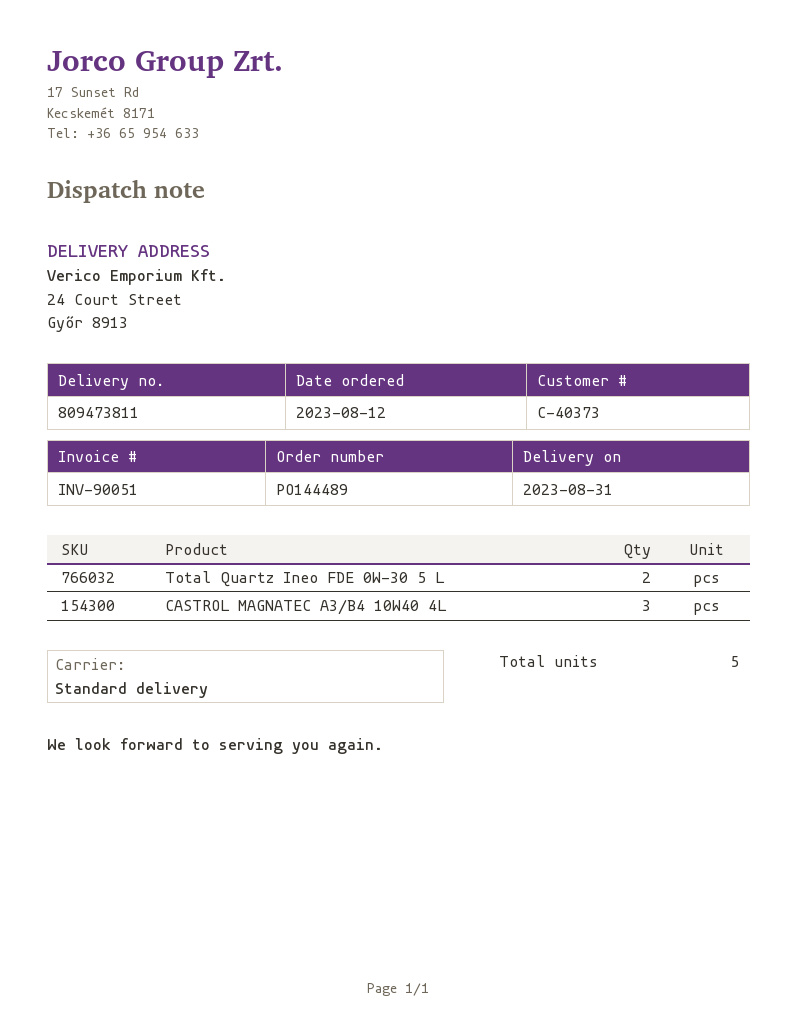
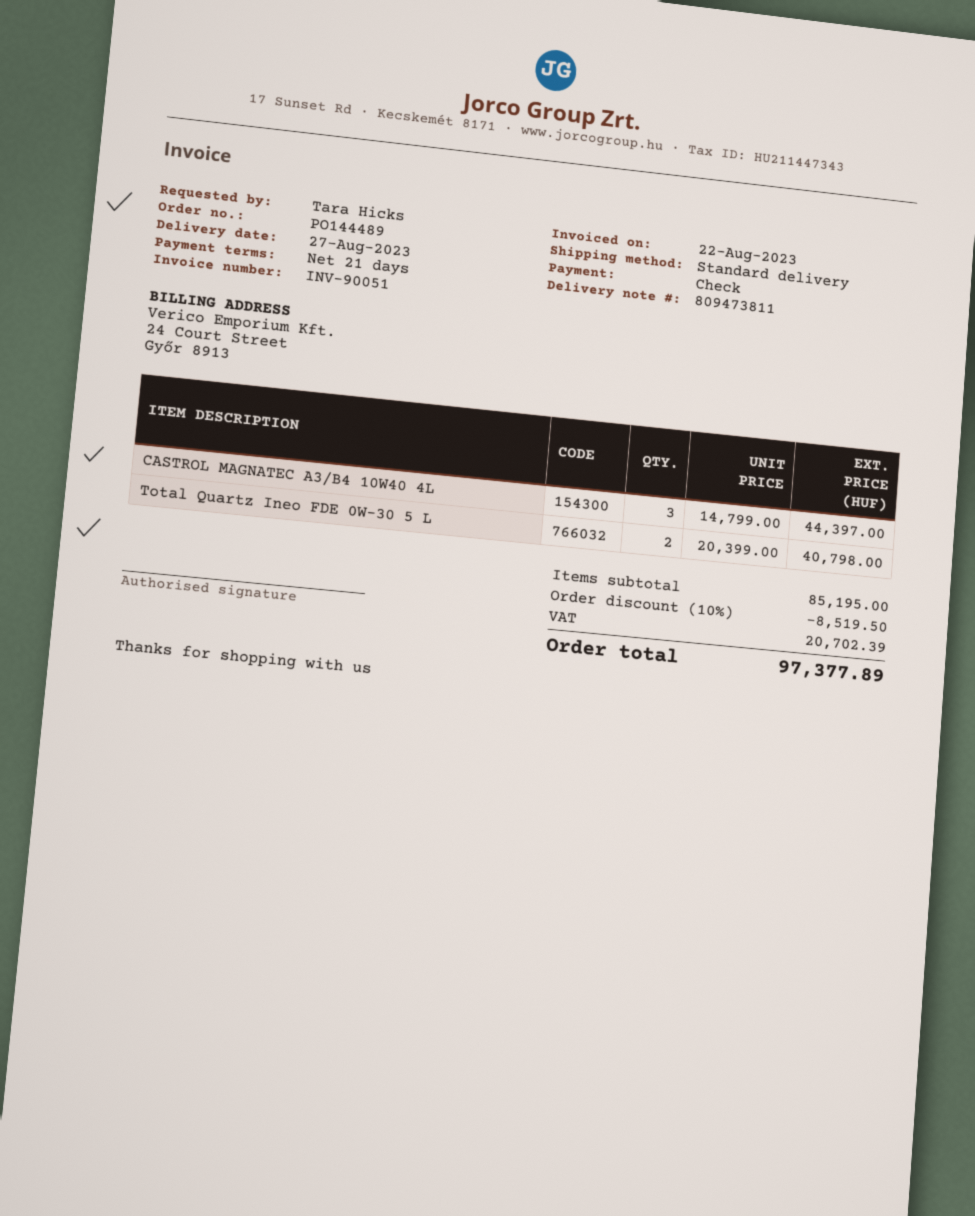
delivery date: 2023-08-31 -> 2023-08-27

